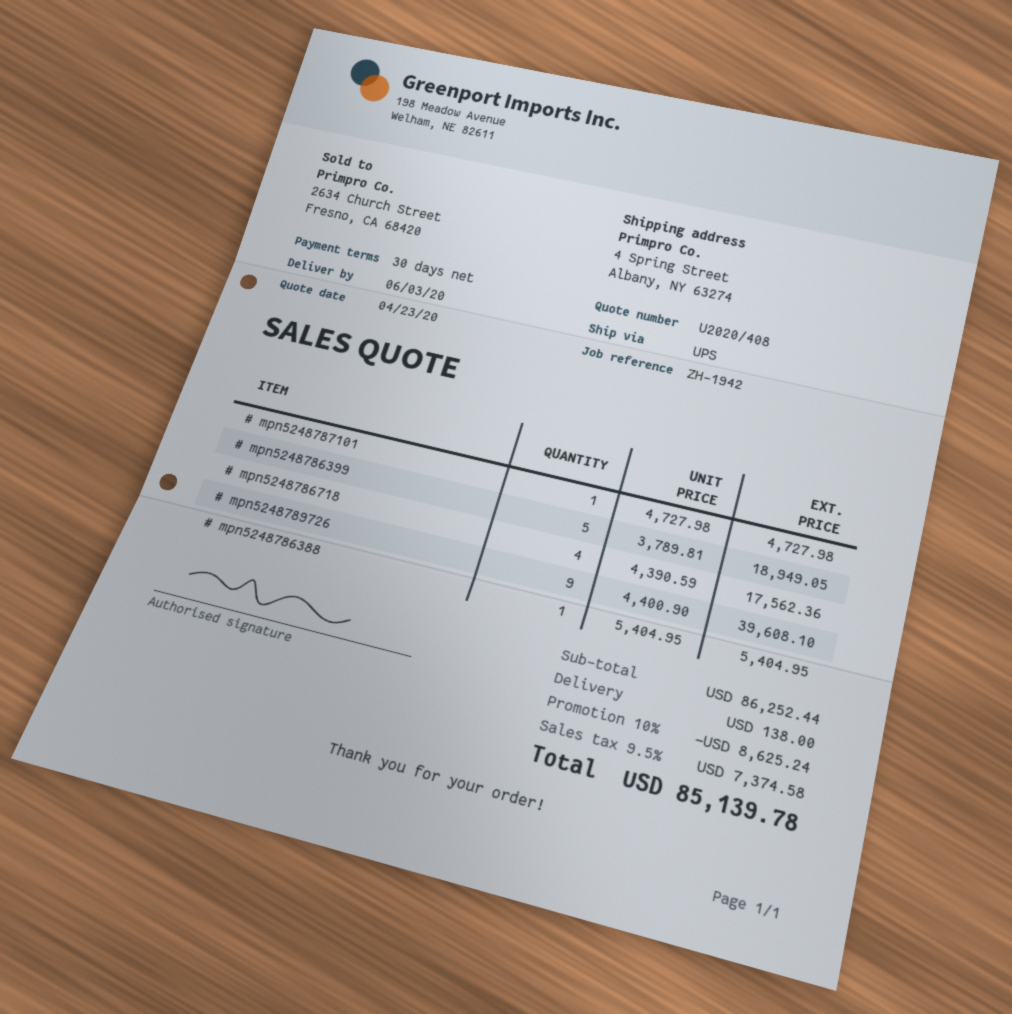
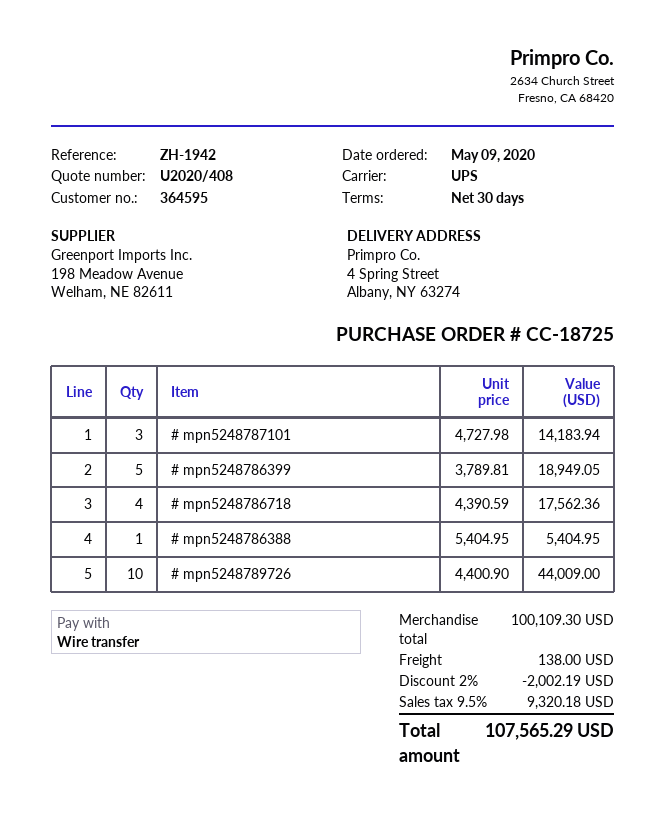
# mpn5248787101: 1 x 4727.98 = 4727.98 -> 3 x 4727.98 = 14183.94
# mpn5248789726: 9 x 4400.90 = 39608.10 -> 10 x 4400.90 = 44009.00
subtotal: 86252.44 -> 100109.30
discount: 10% = 8625.24 -> 2% = 2002.19
tax: 9.5% = 7374.58 -> 9.5% = 9320.18
total: 85139.78 -> 107565.29

